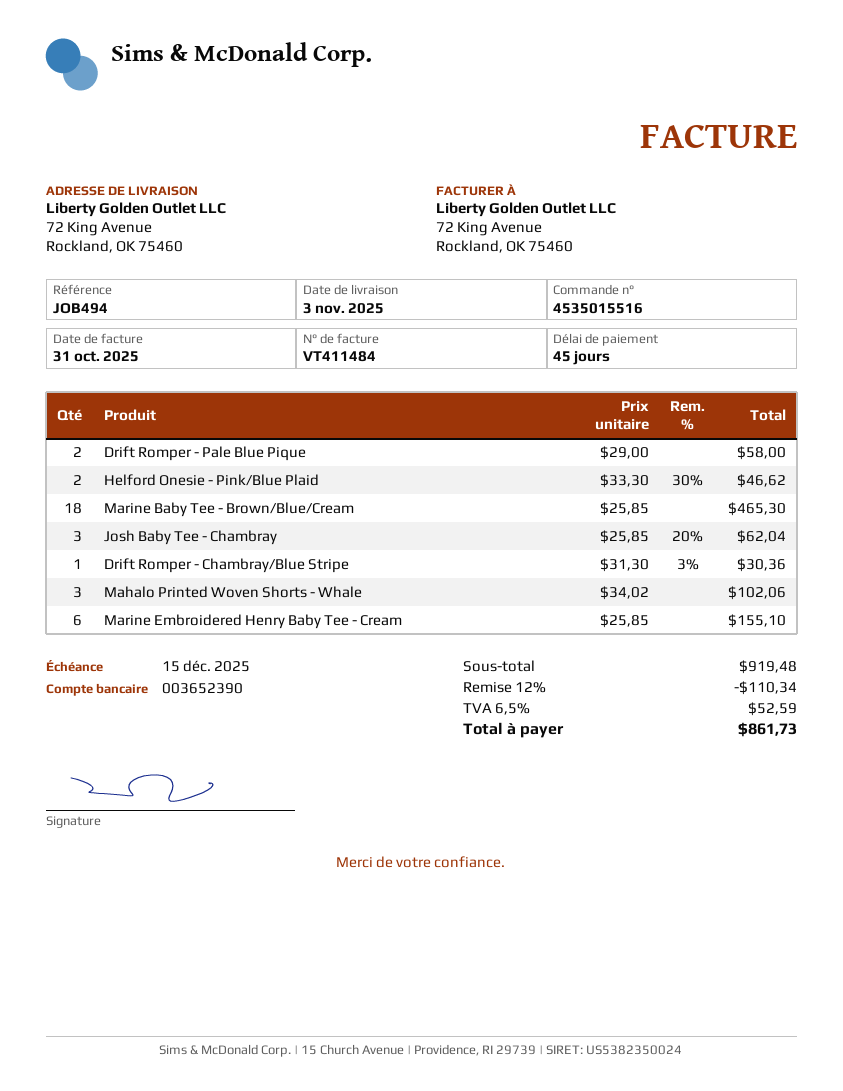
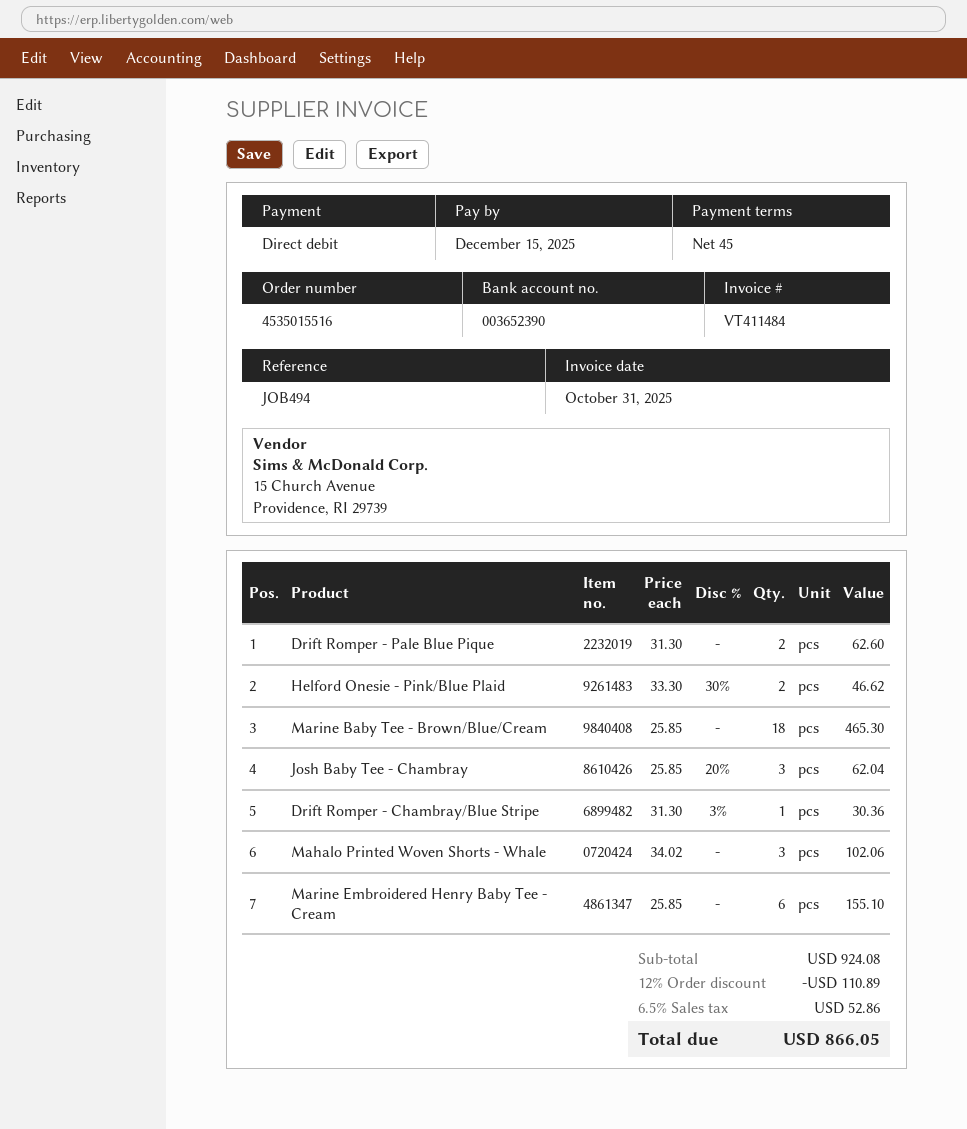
Drift Romper - Pale Blue Pique: 2 x 29.00 = 58.00 -> 2 x 31.30 = 62.60
subtotal: 919.48 -> 924.08
discount: 12% = 110.34 -> 12% = 110.89
tax: 6.5% = 52.59 -> 6.5% = 52.86
total: 861.73 -> 866.05

